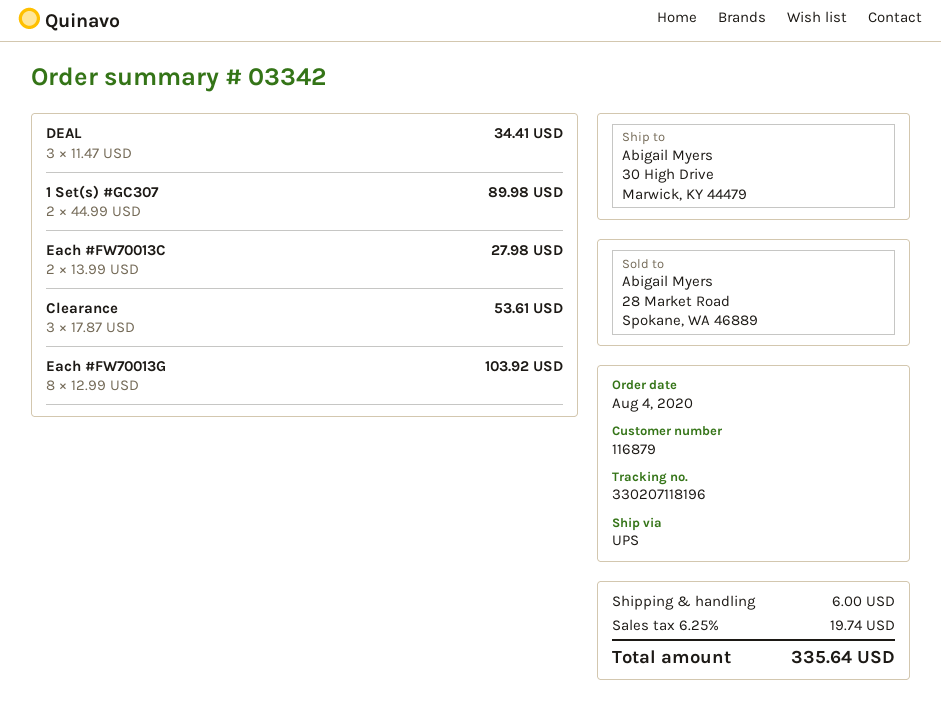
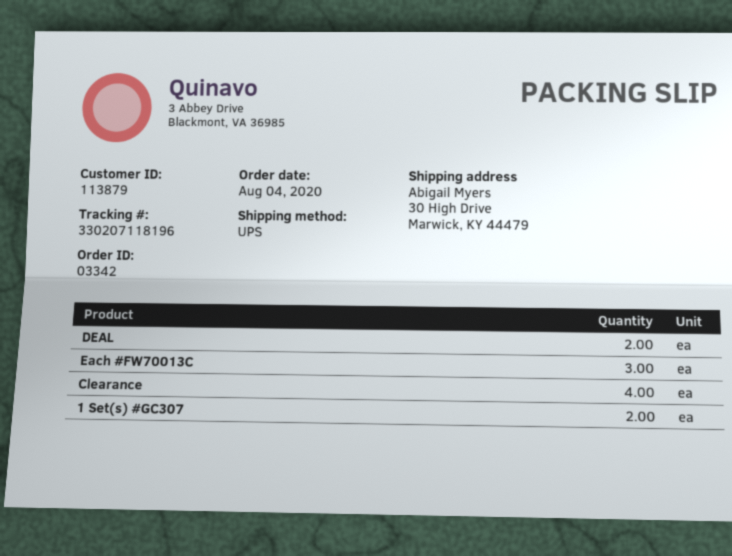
customer number: 116879 -> 113879
DEAL: 3 -> 2
Each #FW70013C: 2 -> 3
Clearance: 3 -> 4
Each #FW70013G: 8 -> none

